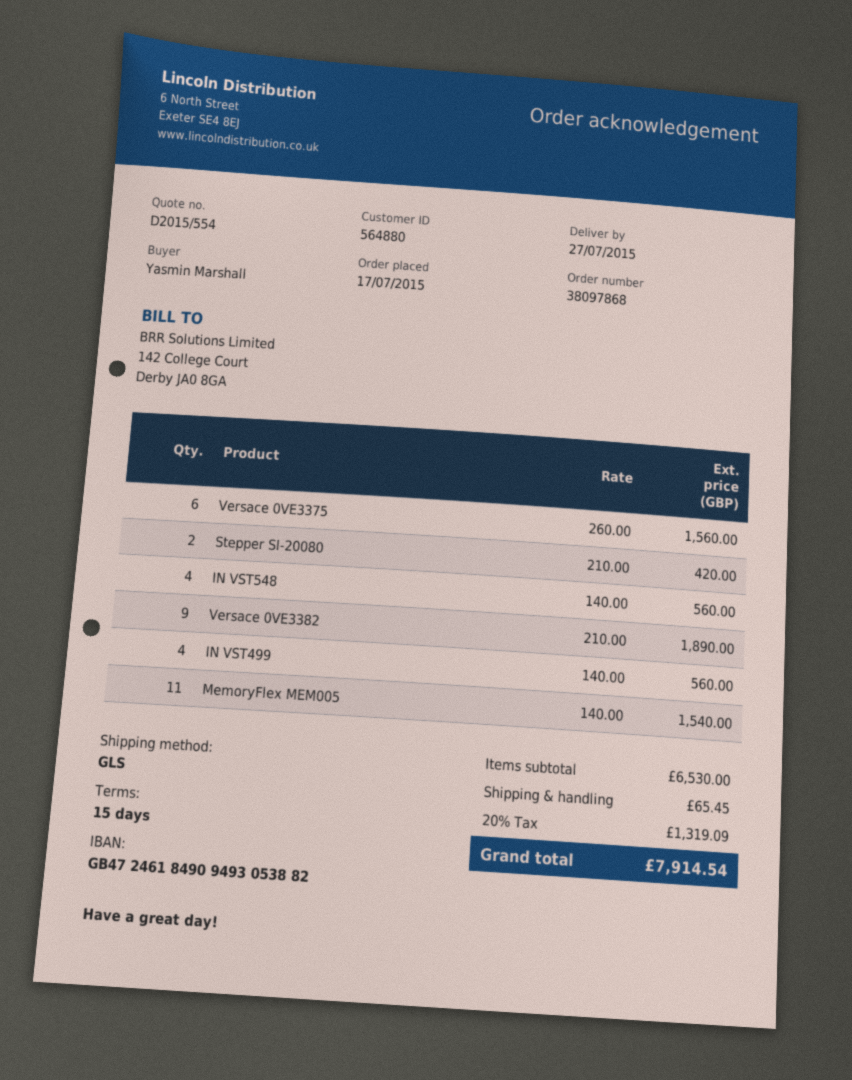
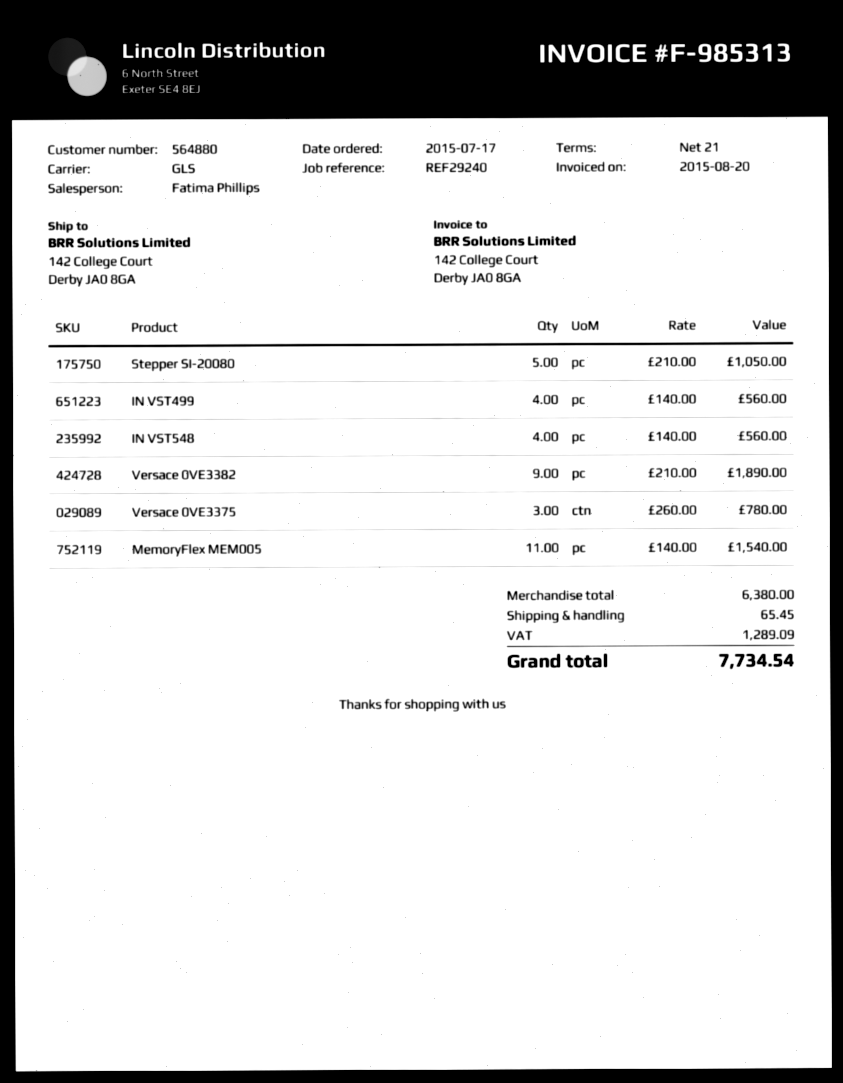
payment terms: 15 days -> 21 days
Versace 0VE3375: 6 x 260.00 = 1560.00 -> 3 x 260.00 = 780.00
Stepper SI-20080: 2 x 210.00 = 420.00 -> 5 x 210.00 = 1050.00
subtotal: 6530.00 -> 6380.00
tax: 1319.09 -> 1289.09
total: 7914.54 -> 7734.54

